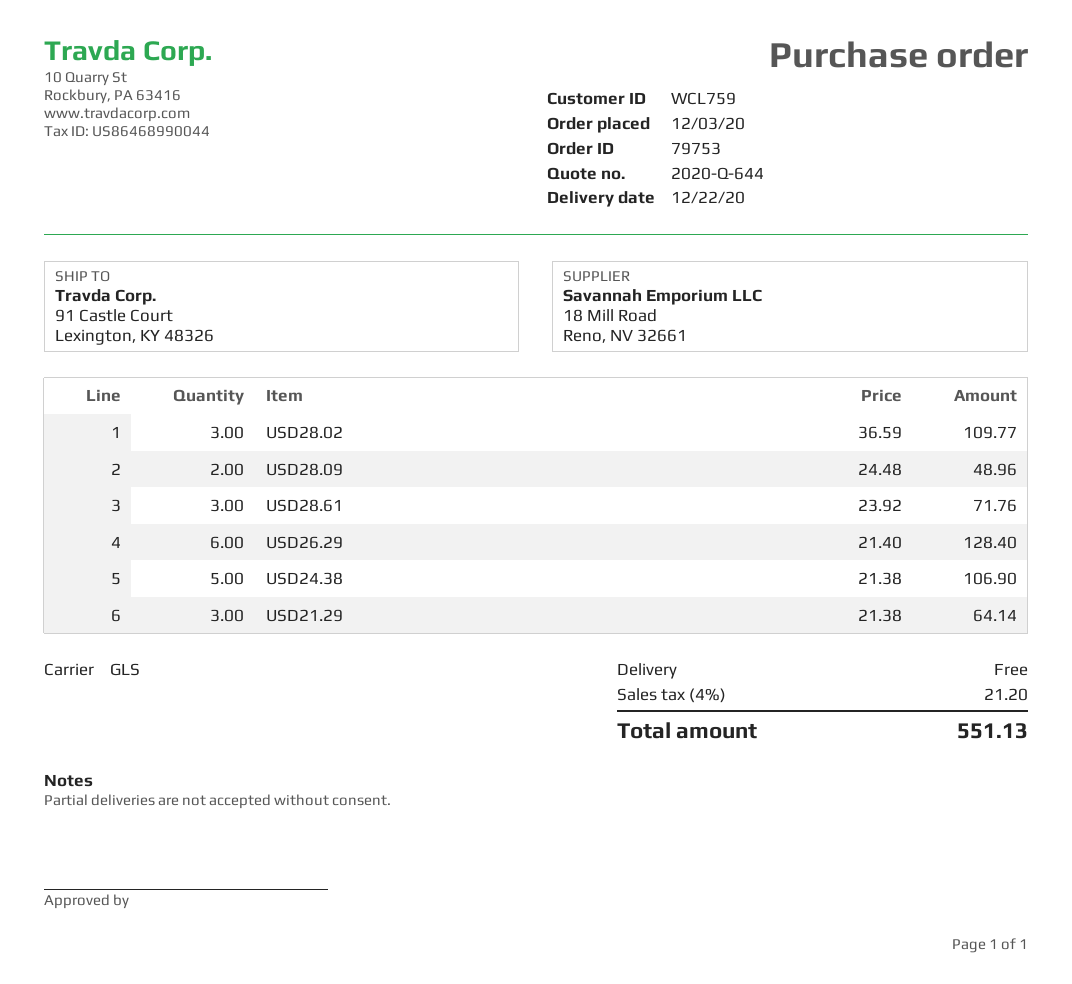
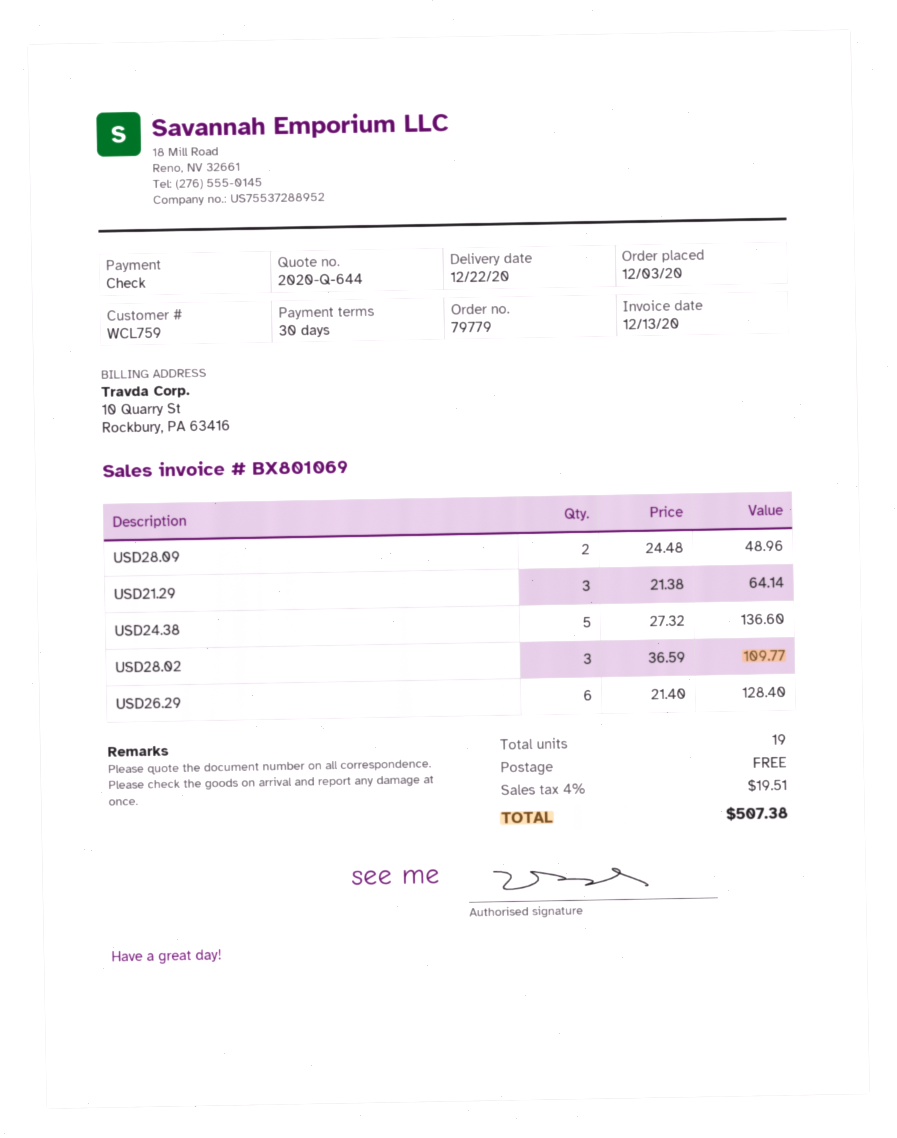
order number: 79753 -> 79779
USD28.61: 3 x 23.92 = 71.76 -> none
USD24.38: 5 x 21.38 = 106.90 -> 5 x 27.32 = 136.60
tax: 4% = 21.20 -> 4% = 19.51
total: 551.13 -> 507.38

